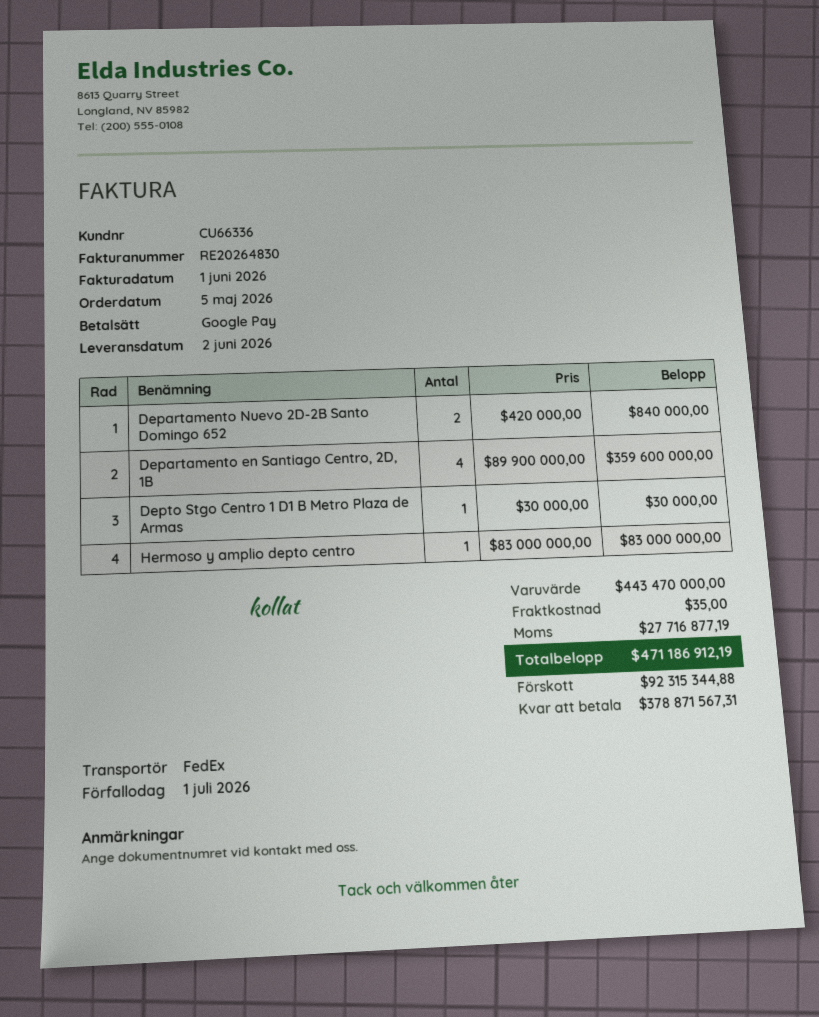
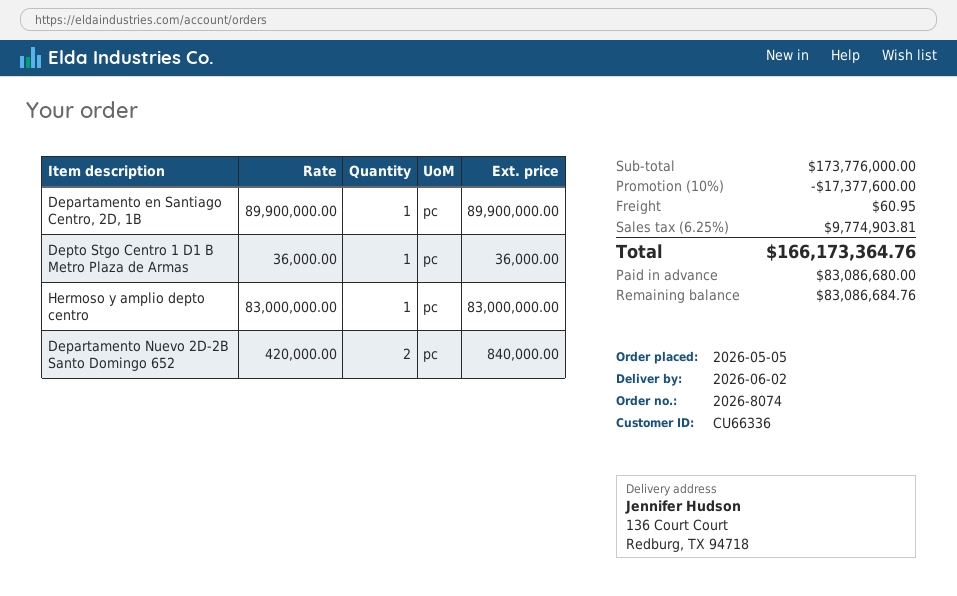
Departamento en Santiago Centro, 2D, 1B: 4 x 89900000.00 = 359600000.00 -> 1 x 89900000.00 = 89900000.00
Depto Stgo Centro 1 D1 B Metro Plaza de Armas: 1 x 30000.00 = 30000.00 -> 1 x 36000.00 = 36000.00
subtotal: 443470000.00 -> 173776000.00
discount: none -> 10% = 17377600.00
shipping: 35.00 -> 60.95
tax: 27716877.19 -> 9774903.81
total: 471186912.19 -> 166173364.76
deposit: 92315344.88 -> 83086680.00
balance: 378871567.31 -> 83086684.76

